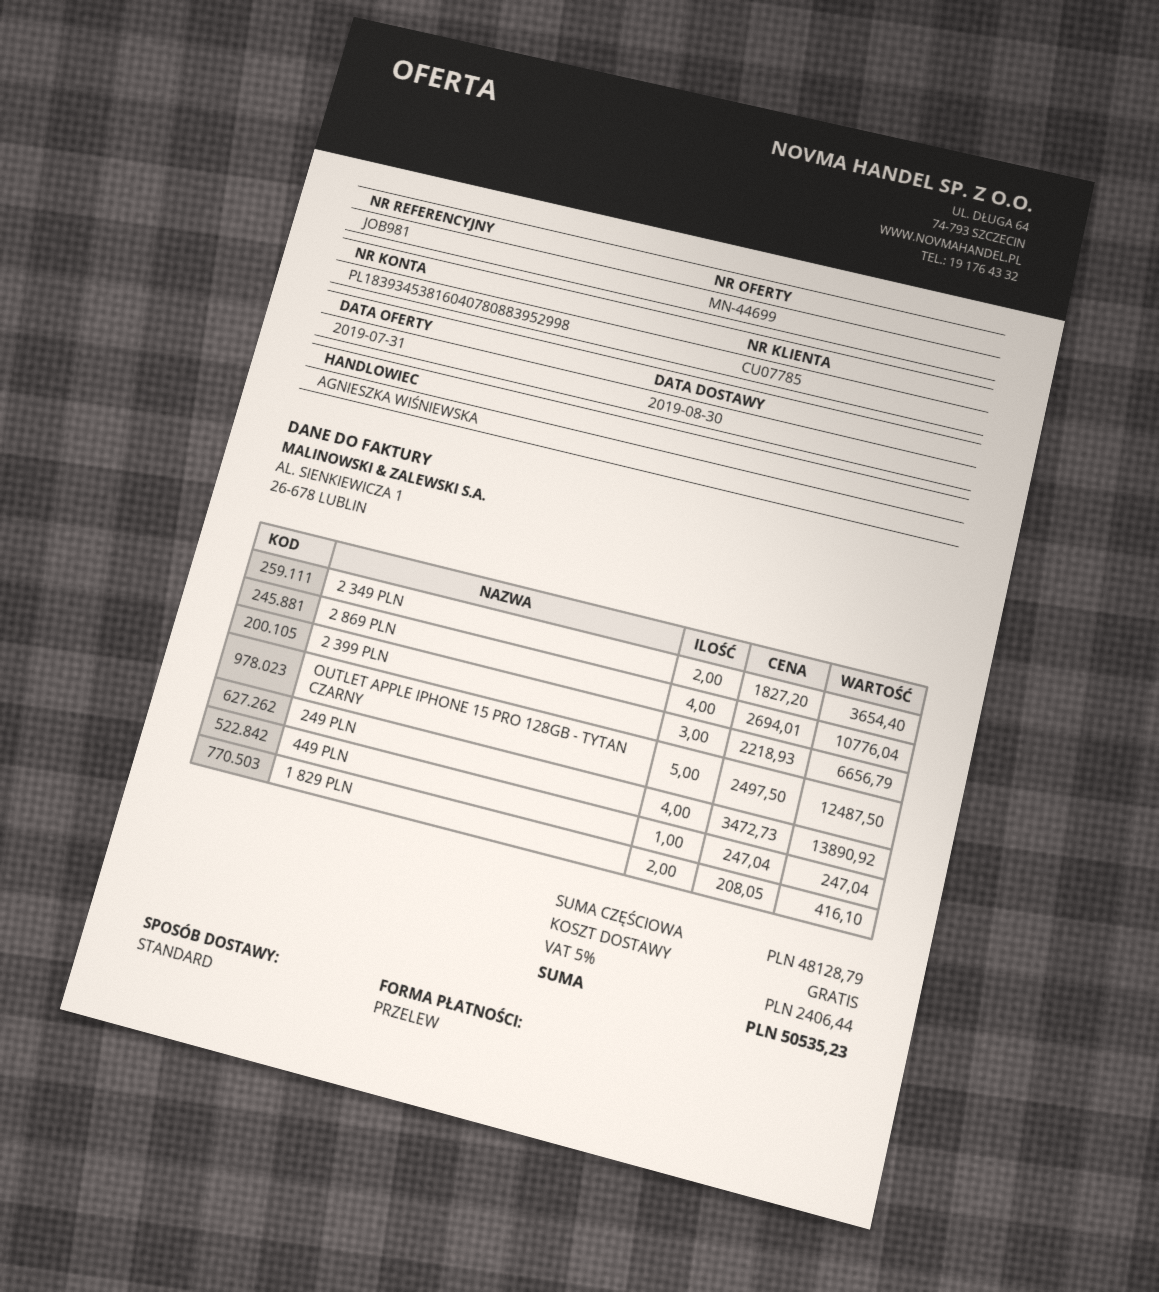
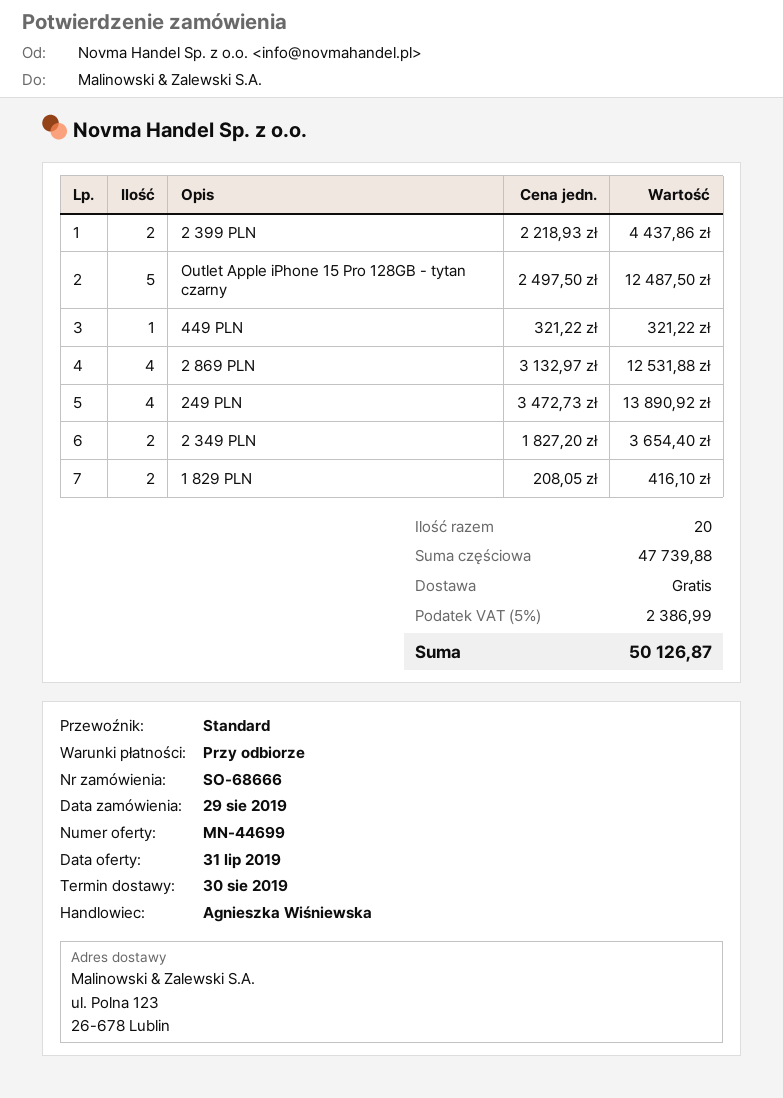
2 869 PLN: 4 x 2694.01 = 10776.04 -> 4 x 3132.97 = 12531.88
2 399 PLN: 3 x 2218.93 = 6656.79 -> 2 x 2218.93 = 4437.86
449 PLN: 1 x 247.04 = 247.04 -> 1 x 321.22 = 321.22
subtotal: 48128.79 -> 47739.88
tax: 5% = 2406.44 -> 5% = 2386.99
total: 50535.23 -> 50126.87

